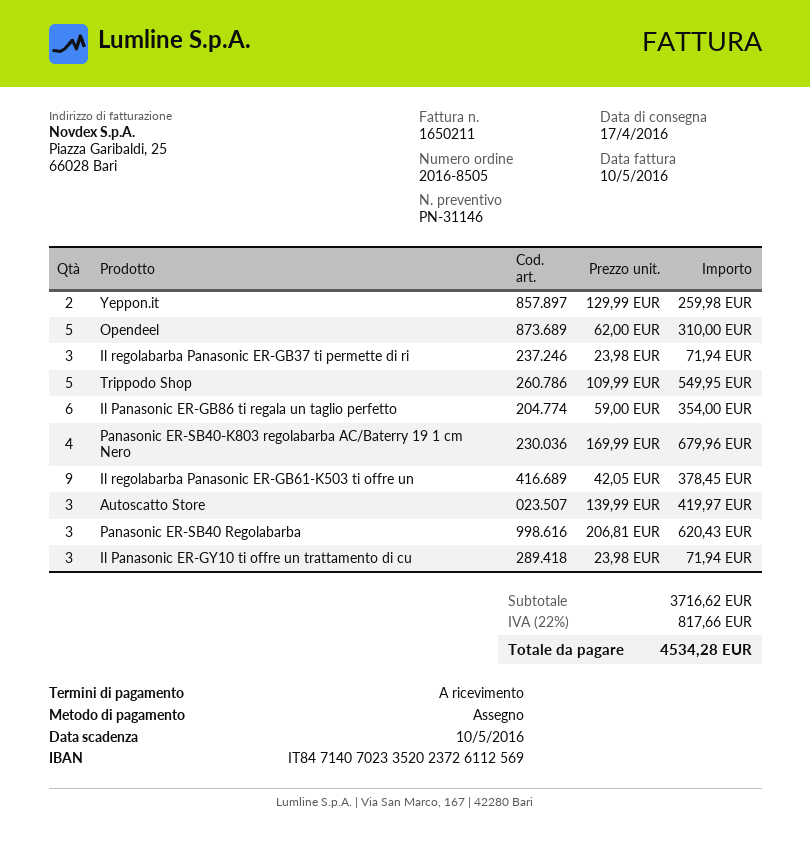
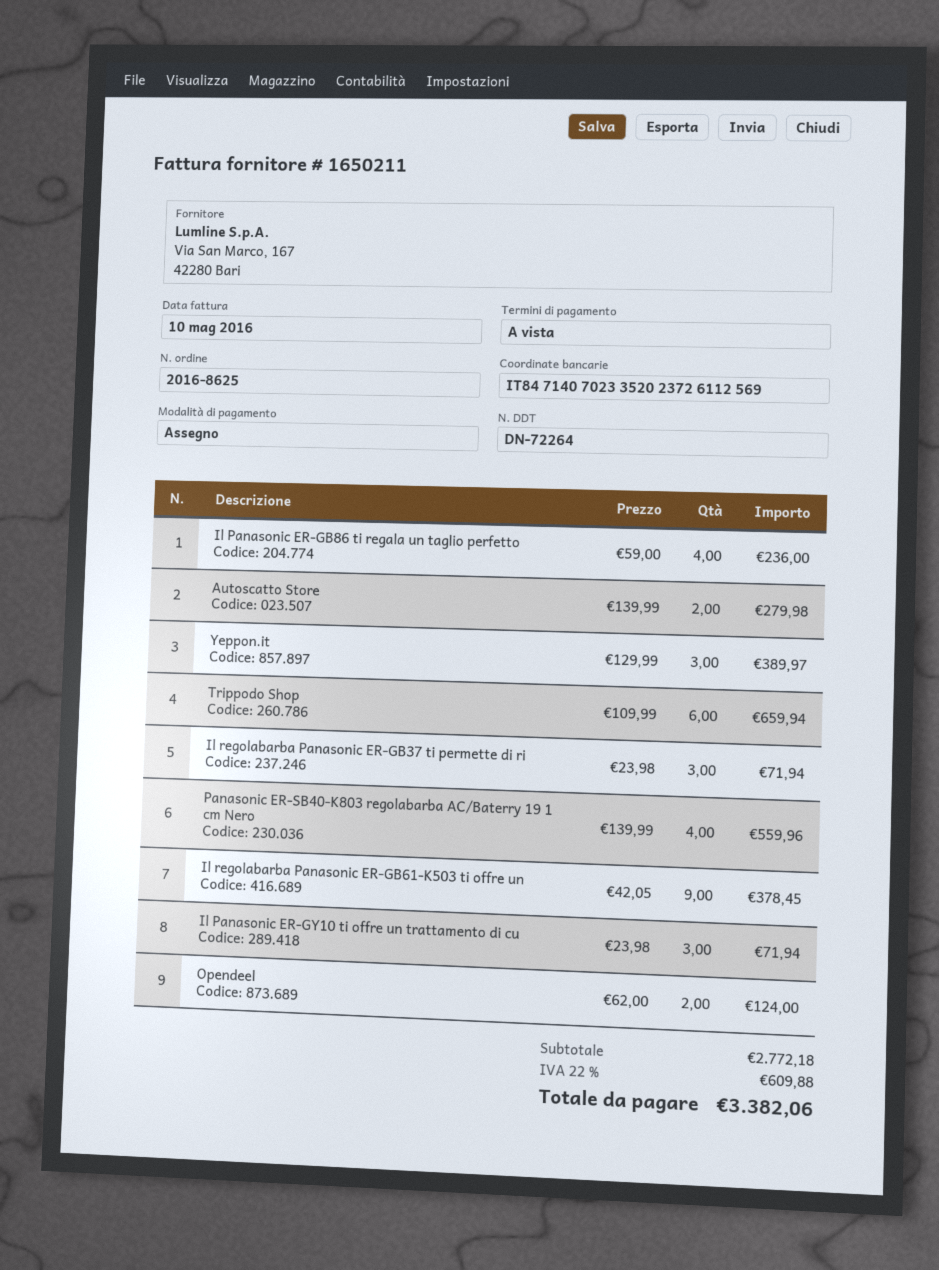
order number: 2016-8505 -> 2016-8625
Yeppon.it: 2 x 129.99 = 259.98 -> 3 x 129.99 = 389.97
Opendeel: 5 x 62.00 = 310.00 -> 2 x 62.00 = 124.00
Trippodo Shop: 5 x 109.99 = 549.95 -> 6 x 109.99 = 659.94
Il Panasonic ER-GB86 ti regala un taglio perfetto: 6 x 59.00 = 354.00 -> 4 x 59.00 = 236.00
Panasonic ER-SB40-K803 regolabarba AC/Baterry 19 1 cm Nero: 4 x 169.99 = 679.96 -> 4 x 139.99 = 559.96
Autoscatto Store: 3 x 139.99 = 419.97 -> 2 x 139.99 = 279.98
Panasonic ER-SB40 Regolabarba: 3 x 206.81 = 620.43 -> none
subtotal: 3716.62 -> 2772.18
tax: 22% = 817.66 -> 22% = 609.88
total: 4534.28 -> 3382.06

